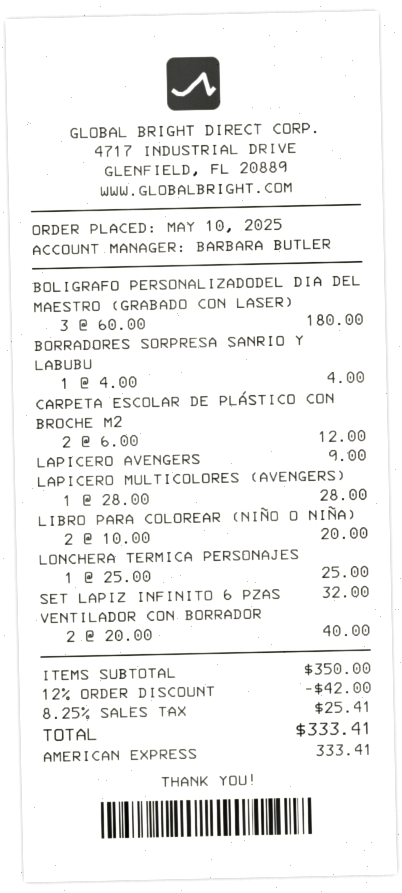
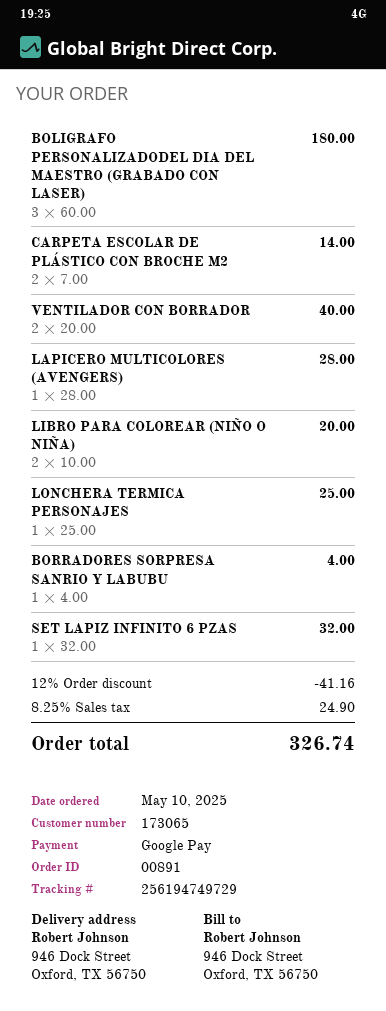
payment method: American Express -> Google Pay
CARPETA ESCOLAR DE PLÁSTICO CON BROCHE M2: 2 x 6.00 = 12.00 -> 2 x 7.00 = 14.00
LAPICERO AVENGERS: 1 x 9.00 = 9.00 -> none
discount: 12% = 42.00 -> 12% = 41.16
tax: 8.25% = 25.41 -> 8.25% = 24.90
total: 333.41 -> 326.74

